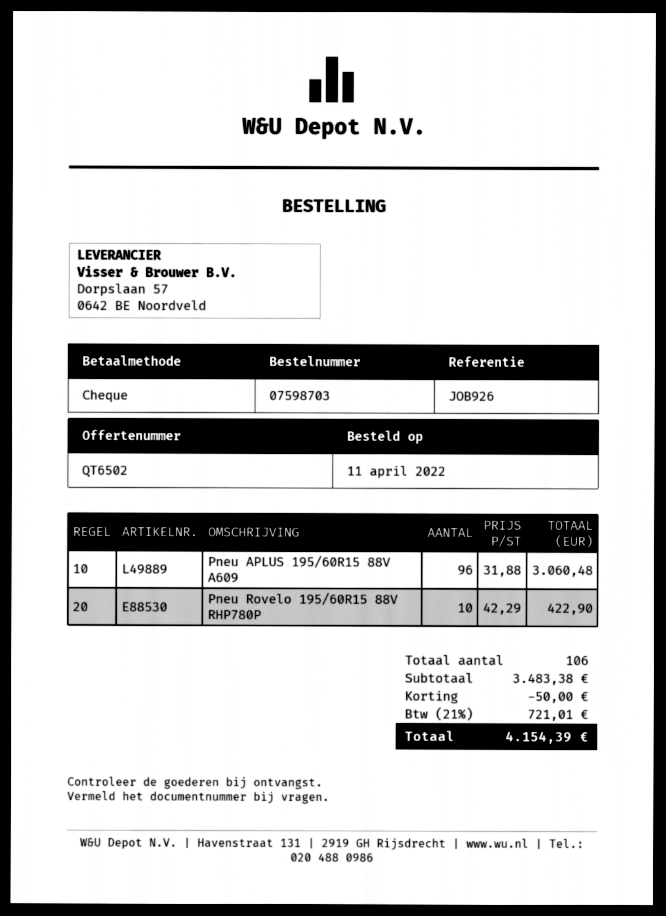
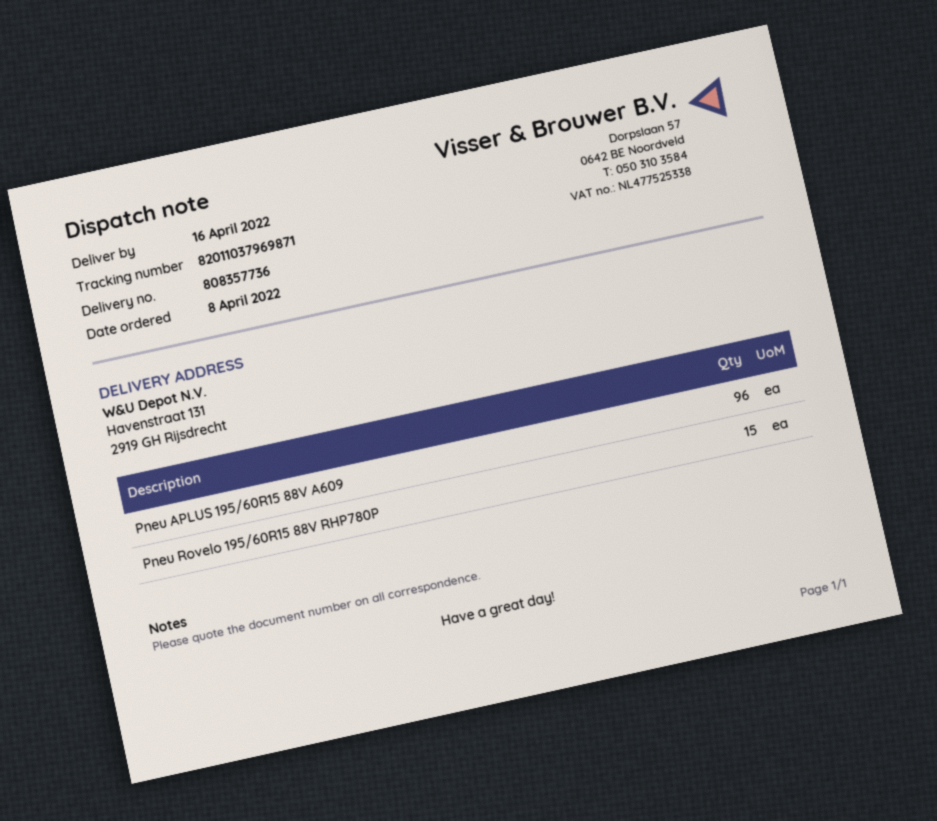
order date: 2022-04-11 -> 2022-04-08
Pneu Rovelo 195/60R15 88V RHP780P: 10 -> 15

